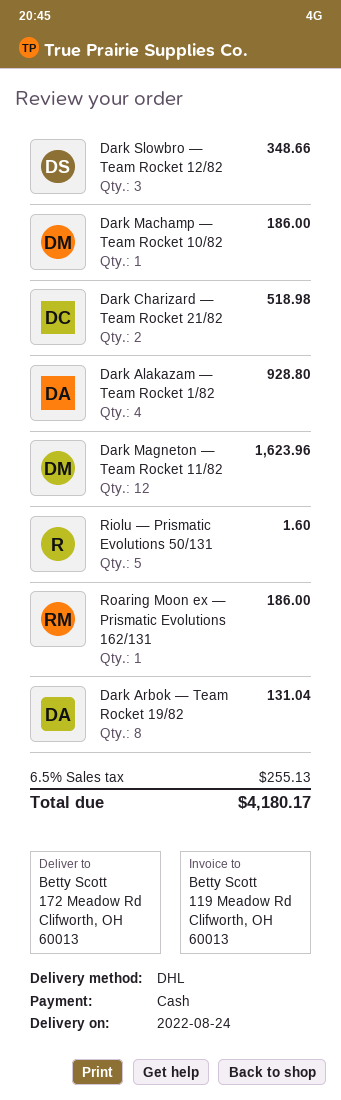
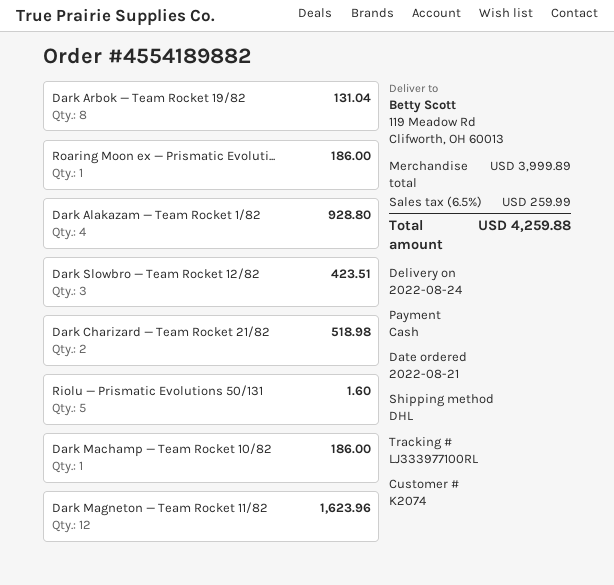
ship to: 172 Meadow Rd, Clifworth, OH 60013 -> 119 Meadow Rd, Clifworth, OH 60013
Dark Slowbro — Team Rocket 12/82: 3 for 348.66 -> 3 for 423.51
tax: 6.5% = 255.13 -> 6.5% = 259.99
total: 4180.17 -> 4259.88

